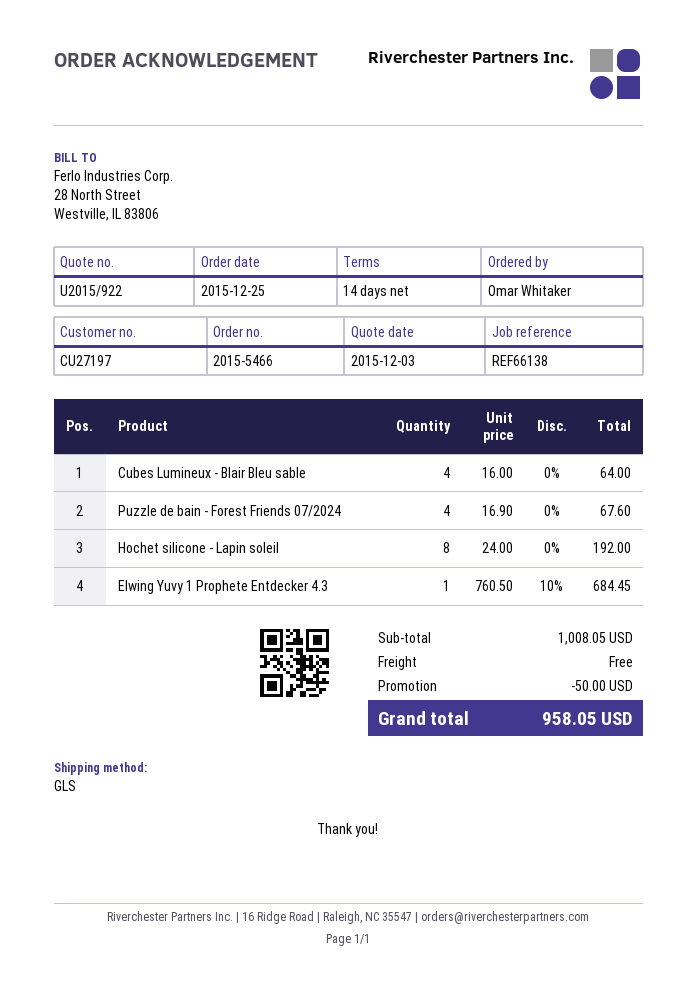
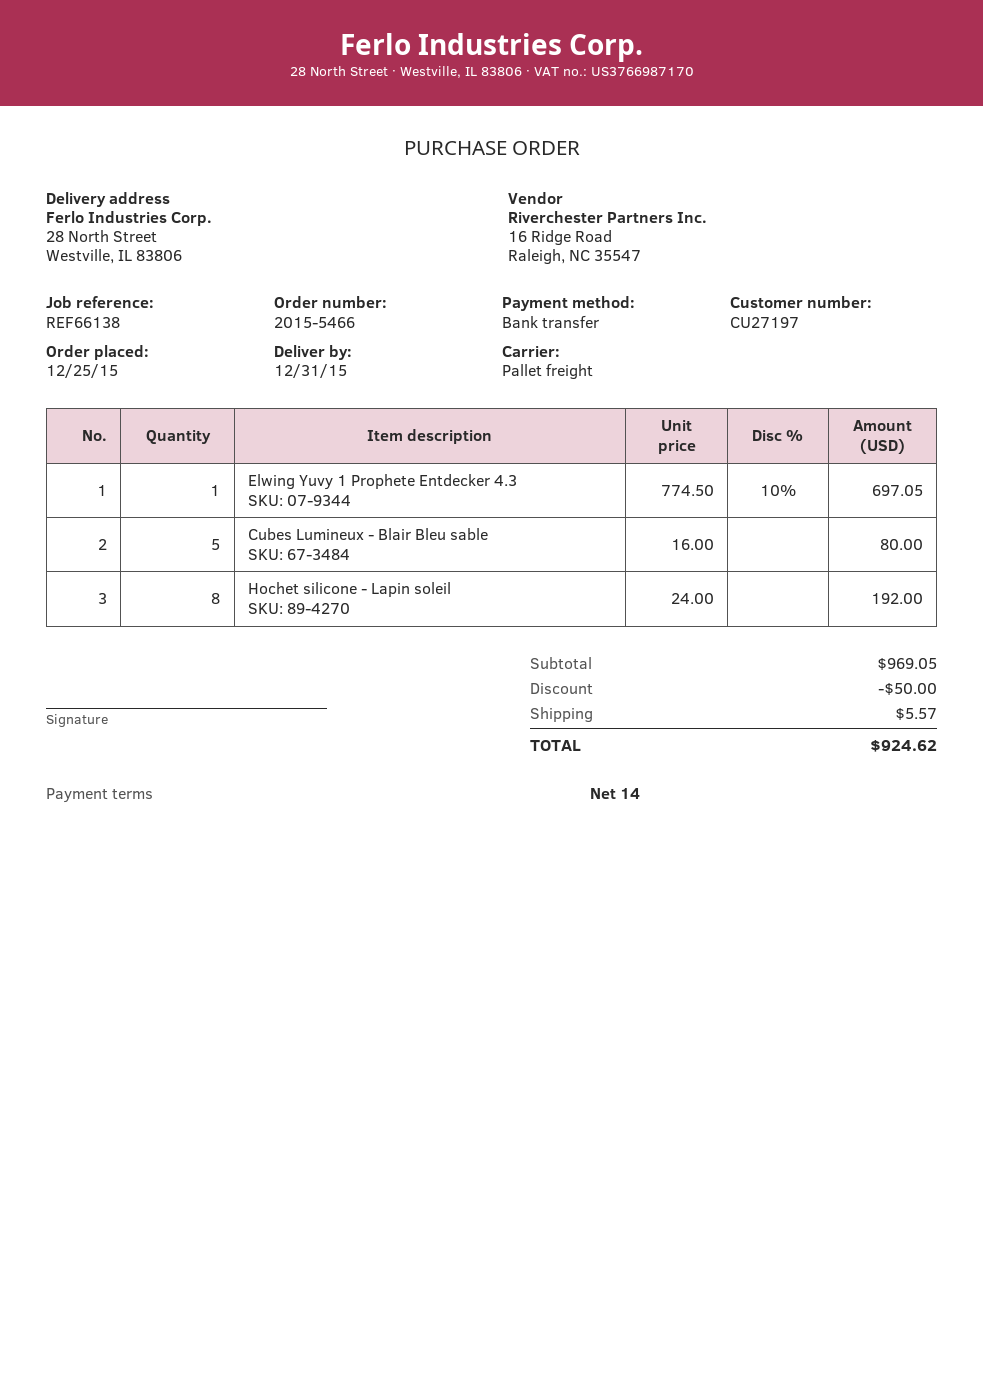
shipping method: GLS -> pallet freight
Cubes Lumineux - Blair Bleu sable: 4 x 16.00 = 64.00 -> 5 x 16.00 = 80.00
Puzzle de bain - Forest Friends 07/2024: 4 x 16.90 = 67.60 -> none
Elwing Yuvy 1 Prophete Entdecker 4.3: 1 x 760.50 - 10% = 684.45 -> 1 x 774.50 - 10% = 697.05
subtotal: 1008.05 -> 969.05
shipping: 0.00 -> 5.57
total: 958.05 -> 924.62

